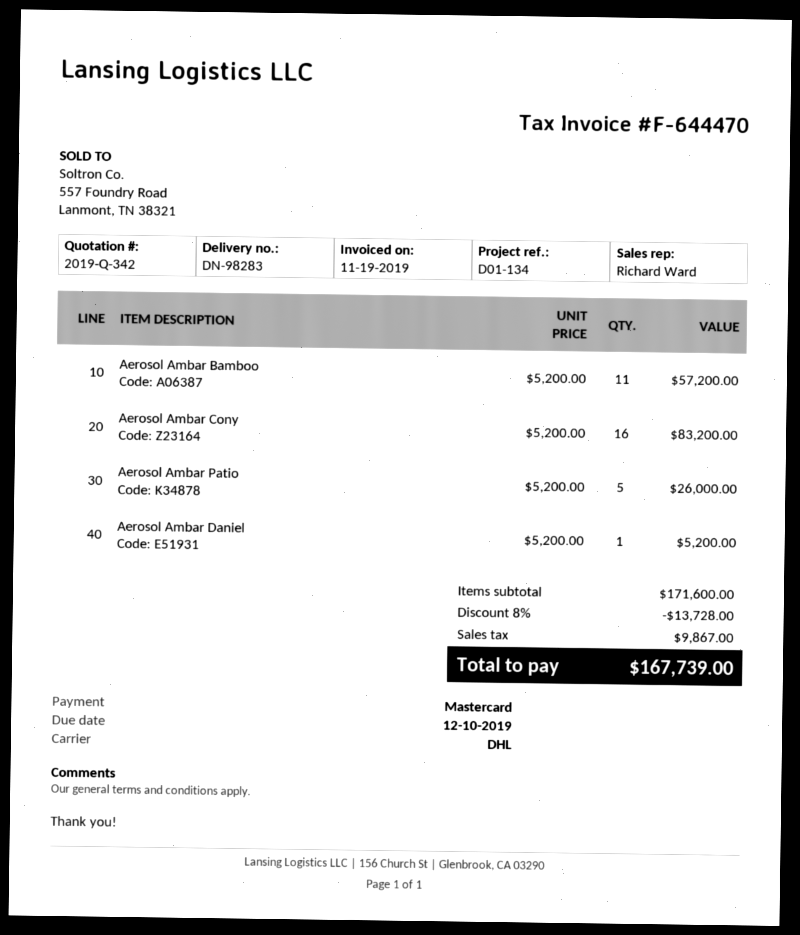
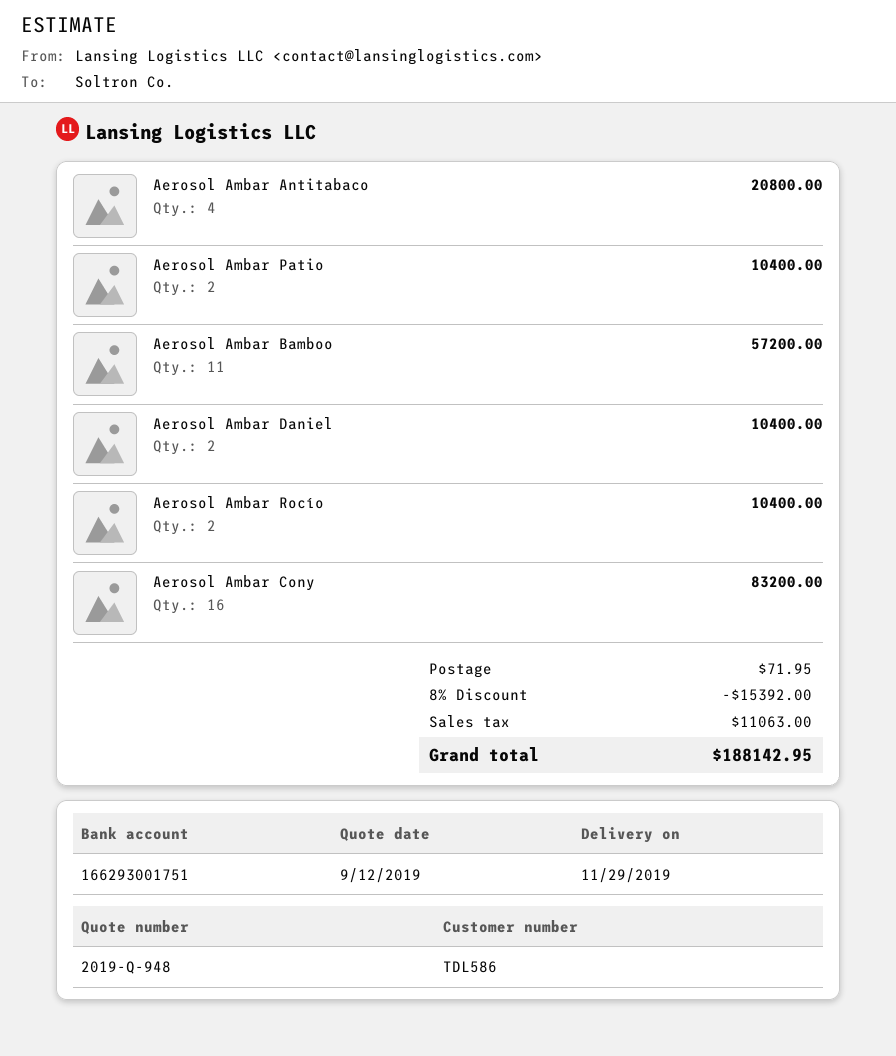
quote number: 2019-Q-342 -> 2019-Q-948
Aerosol Ambar Patio: 5 for 26000.00 -> 2 for 10400.00
Aerosol Ambar Daniel: 1 for 5200.00 -> 2 for 10400.00
Aerosol Ambar Antitabaco: none -> 4 for 20800.00
Aerosol Ambar Rocío: none -> 2 for 10400.00
discount: 8% = 13728.00 -> 8% = 15392.00
shipping: none -> 71.95
tax: 9867.00 -> 11063.00
total: 167739.00 -> 188142.95

